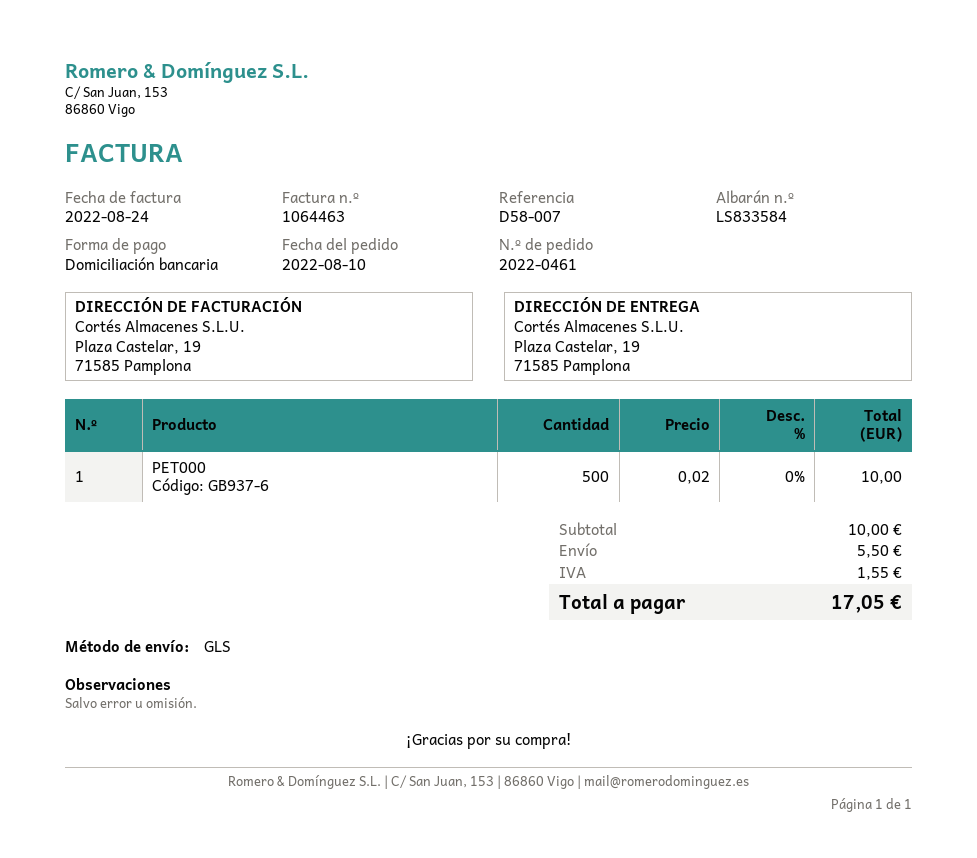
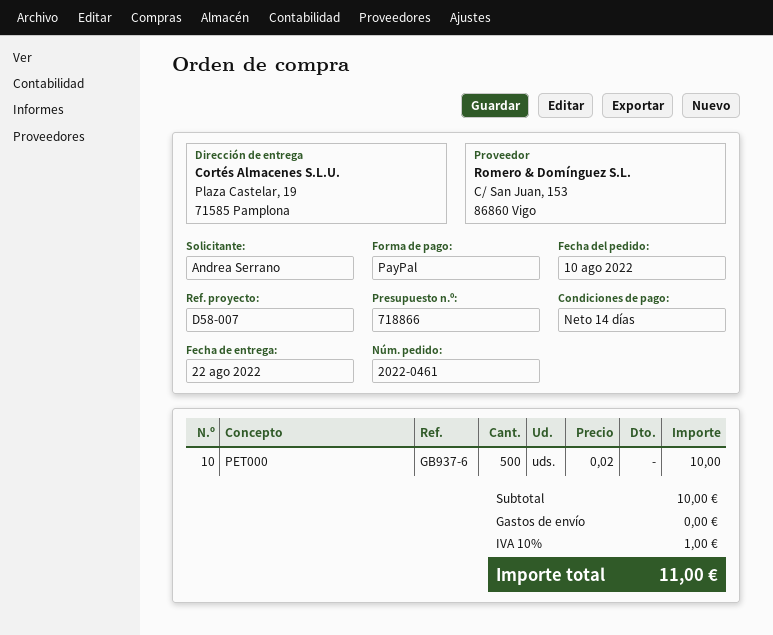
payment method: direct debit -> PayPal
shipping: 5.50 -> 0.00
tax: 1.55 -> 1.00
total: 17.05 -> 11.00

